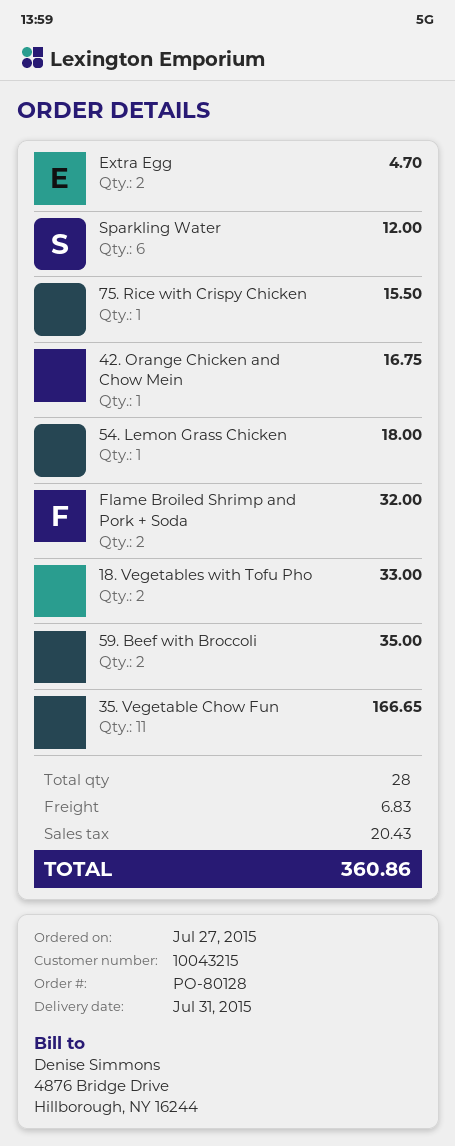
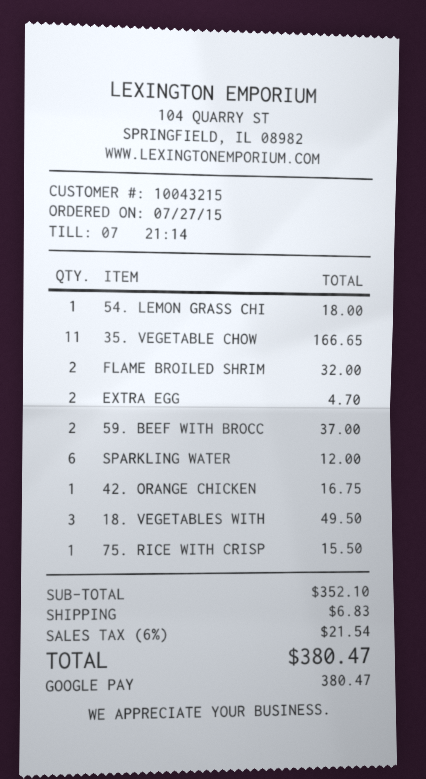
18. Vegetables with Tofu Pho: 2 for 33.00 -> 3 for 49.50
59. Beef with Broccoli: 2 for 35.00 -> 2 for 37.00
tax: 20.43 -> 21.54
total: 360.86 -> 380.47

